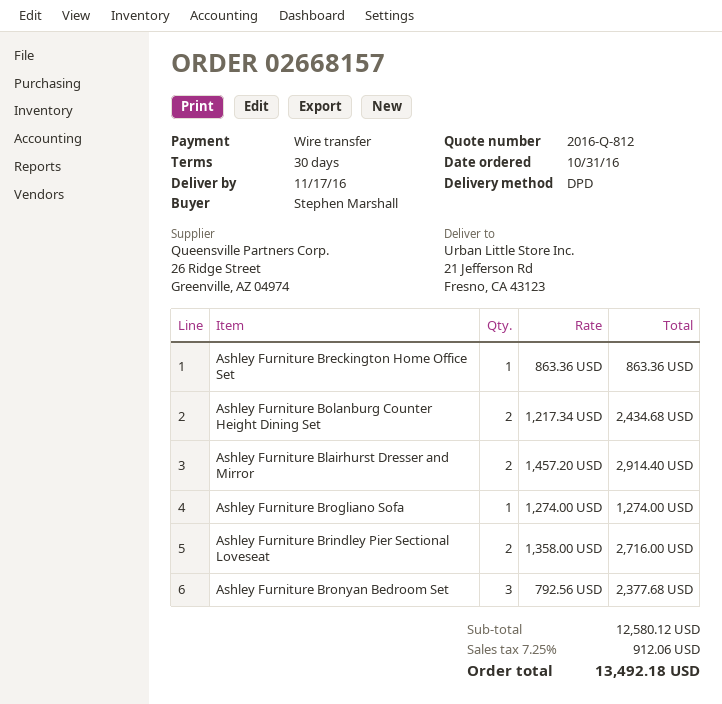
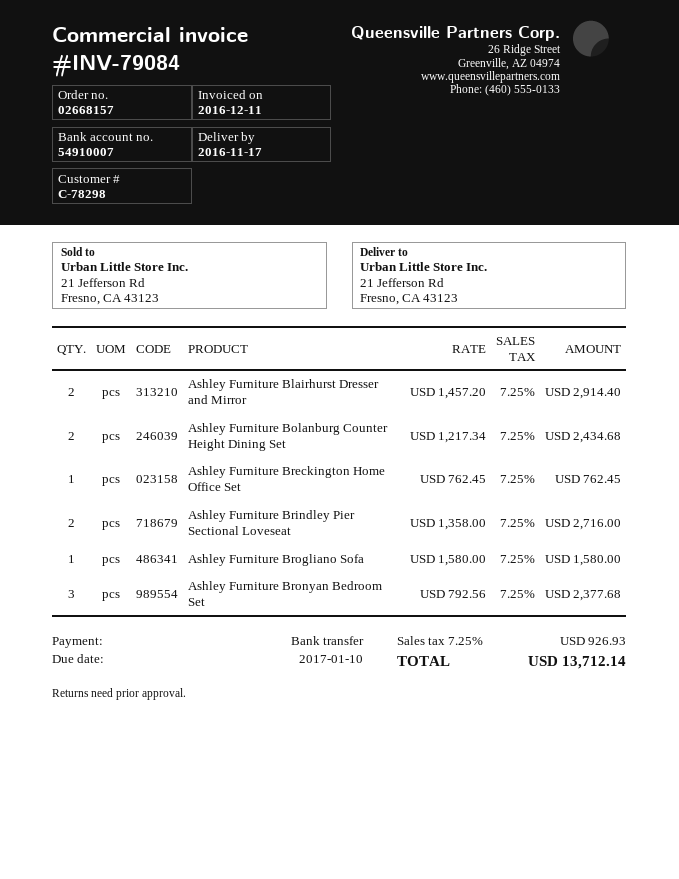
Ashley Furniture Breckington Home Office Set: 1 x 863.36 = 863.36 -> 1 x 762.45 = 762.45
Ashley Furniture Brogliano Sofa: 1 x 1274.00 = 1274.00 -> 1 x 1580.00 = 1580.00
tax: 7.25% = 912.06 -> 7.25% = 926.93
total: 13492.18 -> 13712.14

